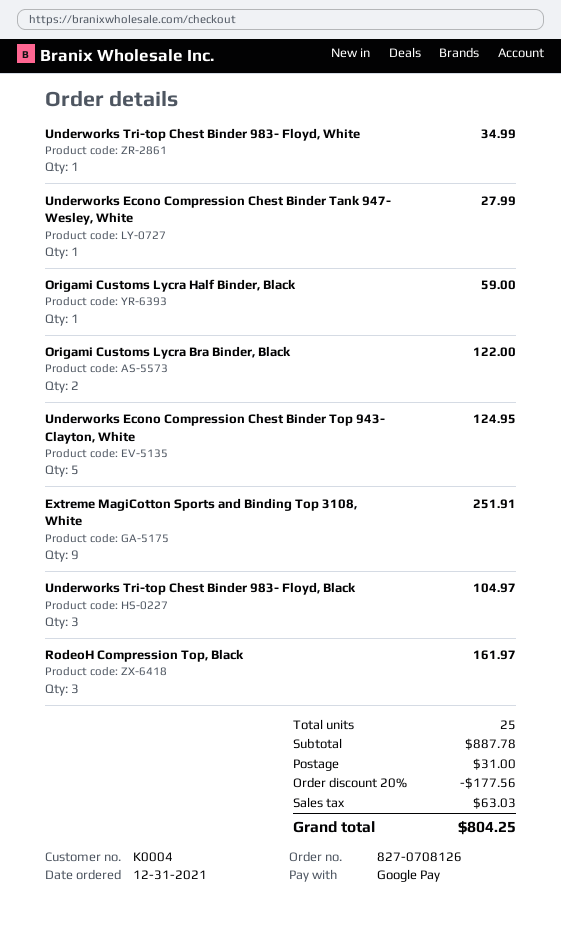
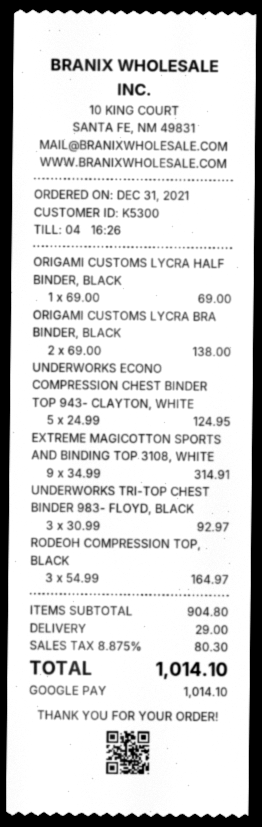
customer number: K0004 -> K5300
Underworks Tri-top Chest Binder 983- Floyd, White: 1 for 34.99 -> none
Underworks Econo Compression Chest Binder Tank 947- Wesley, White: 1 for 27.99 -> none
Origami Customs Lycra Half Binder, Black: 1 for 59.00 -> 1 for 69.00
Origami Customs Lycra Bra Binder, Black: 2 for 122.00 -> 2 for 138.00
Extreme MagiCotton Sports and Binding Top 3108, White: 9 for 251.91 -> 9 for 314.91
Underworks Tri-top Chest Binder 983- Floyd, Black: 3 for 104.97 -> 3 for 92.97
RodeoH Compression Top, Black: 3 for 161.97 -> 3 for 164.97
subtotal: 887.78 -> 904.80
discount: 20% = 177.56 -> none
shipping: 31.00 -> 29.00
tax: 63.03 -> 80.30
total: 804.25 -> 1014.10

